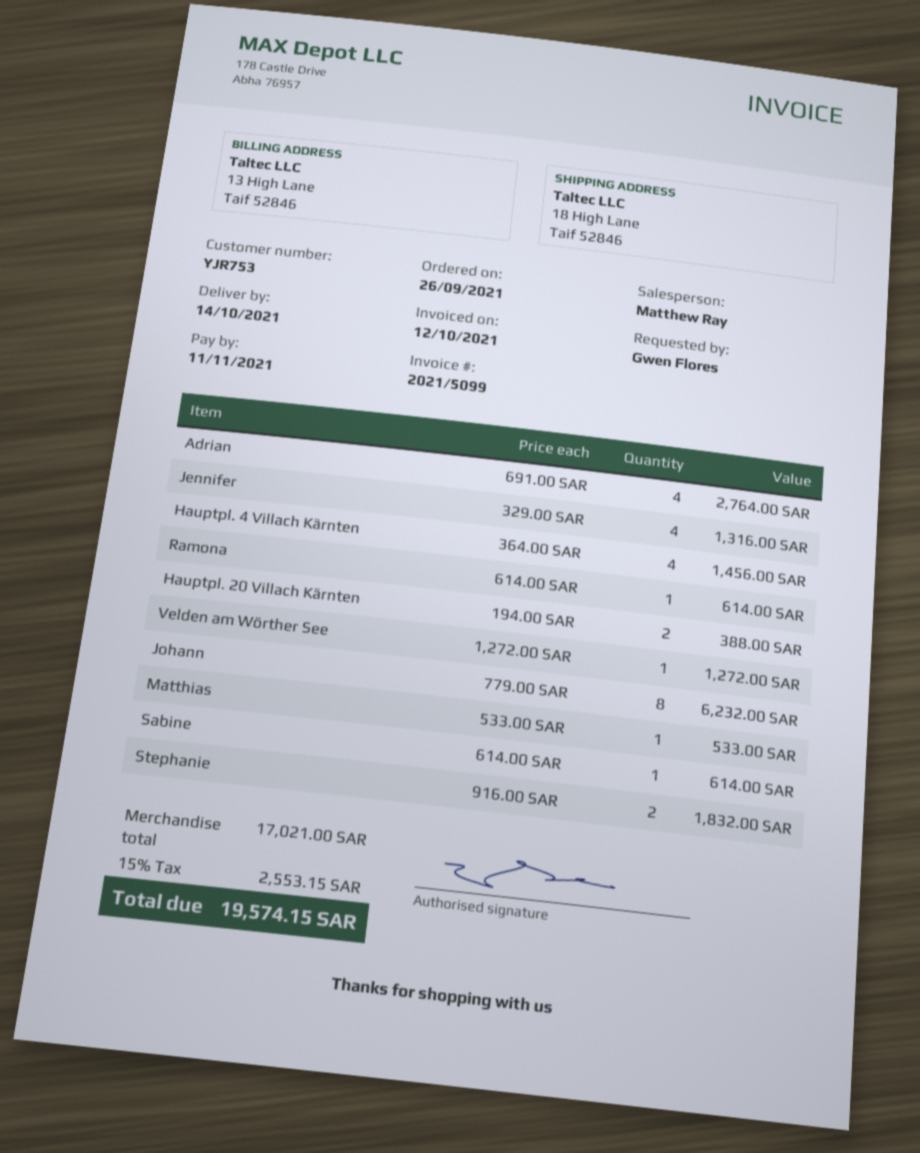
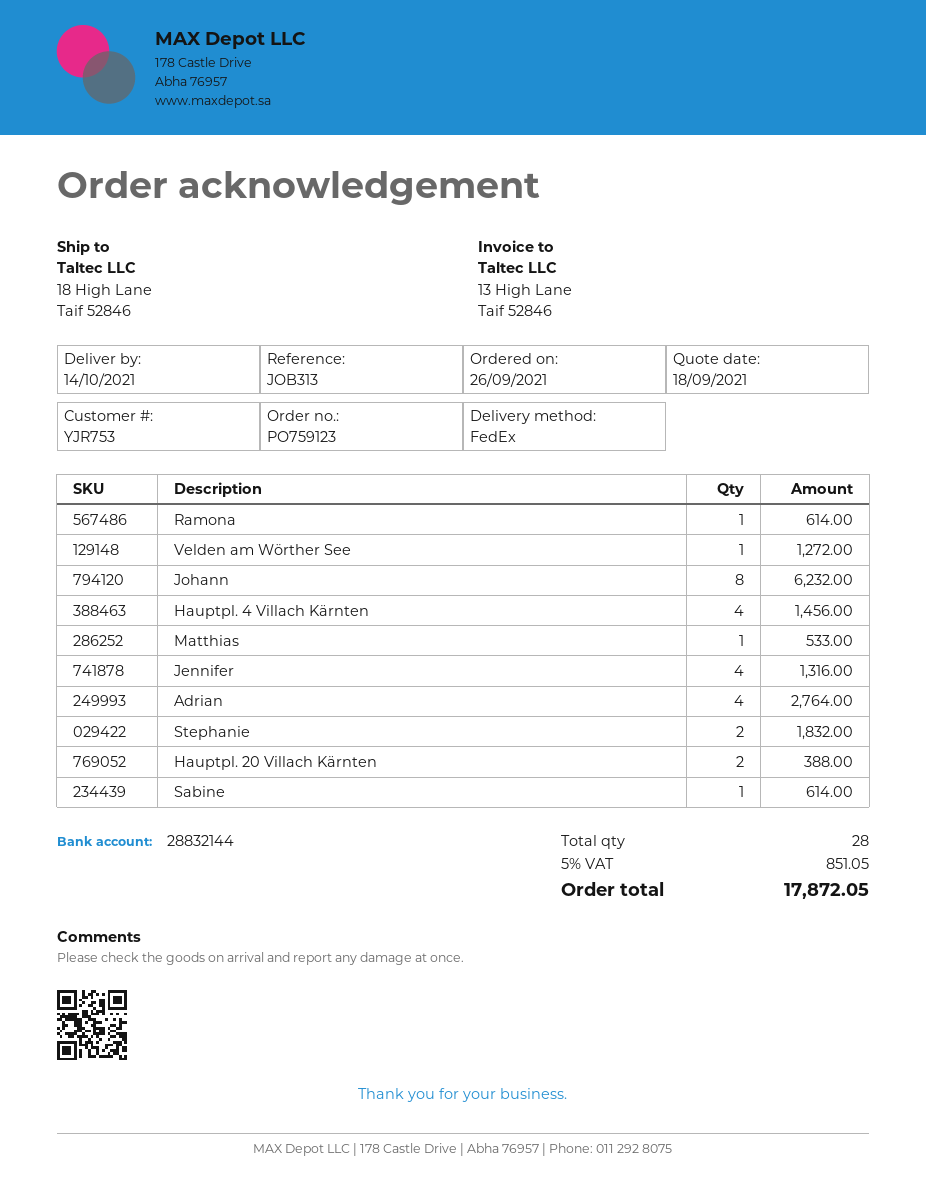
tax: 15% = 2553.15 -> 5% = 851.05
total: 19574.15 -> 17872.05

